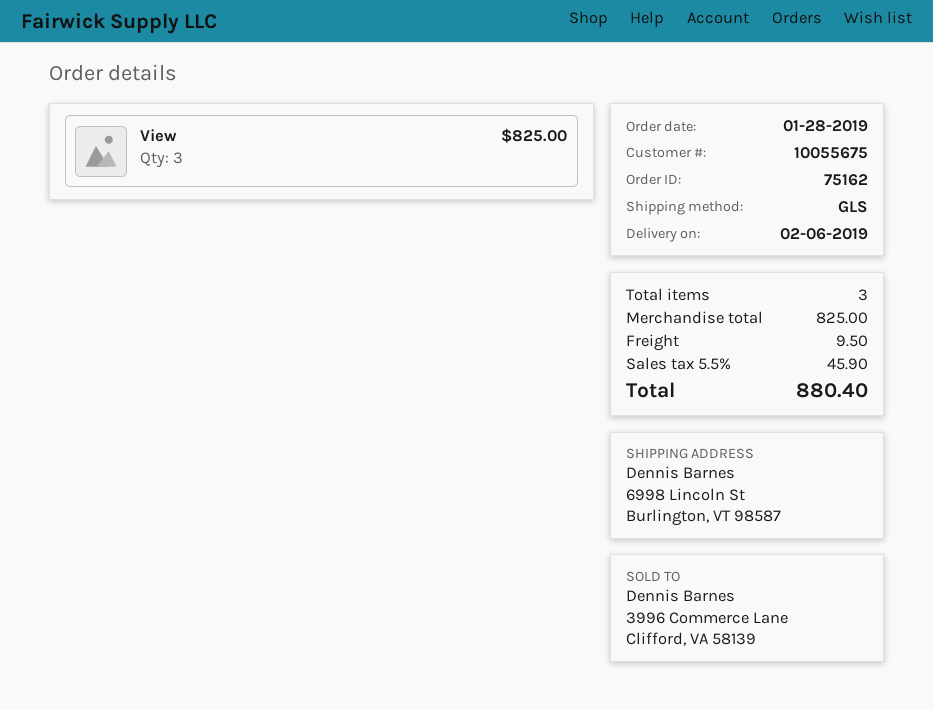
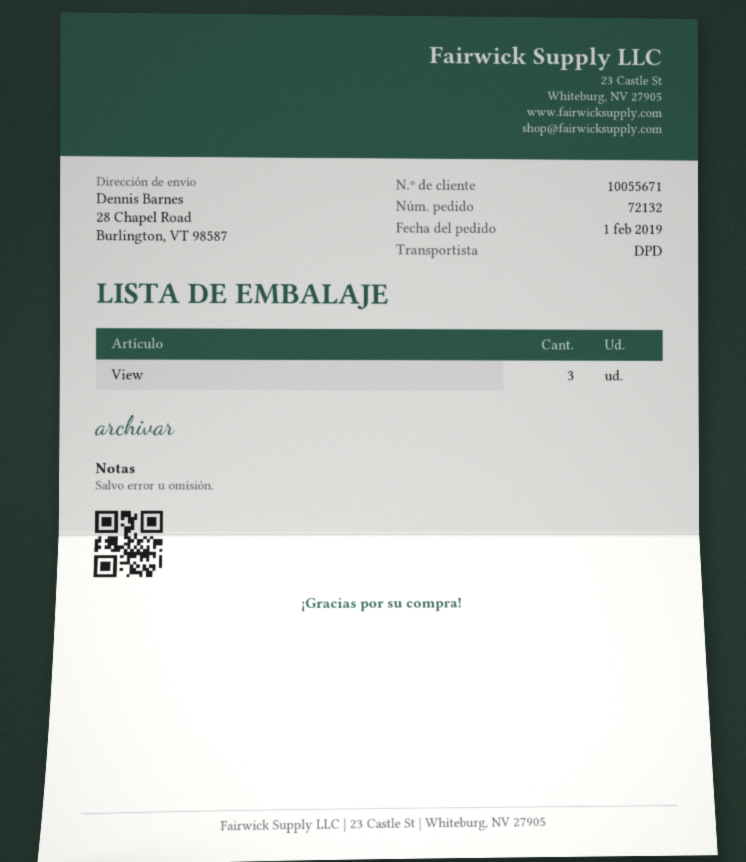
order number: 75162 -> 72132
order date: 2019-01-28 -> 2019-02-01
customer number: 10055675 -> 10055671
shipping method: GLS -> DPD
ship to: 6998 Lincoln St, Burlington, VT 98587 -> 28 Chapel Road, Burlington, VT 98587

